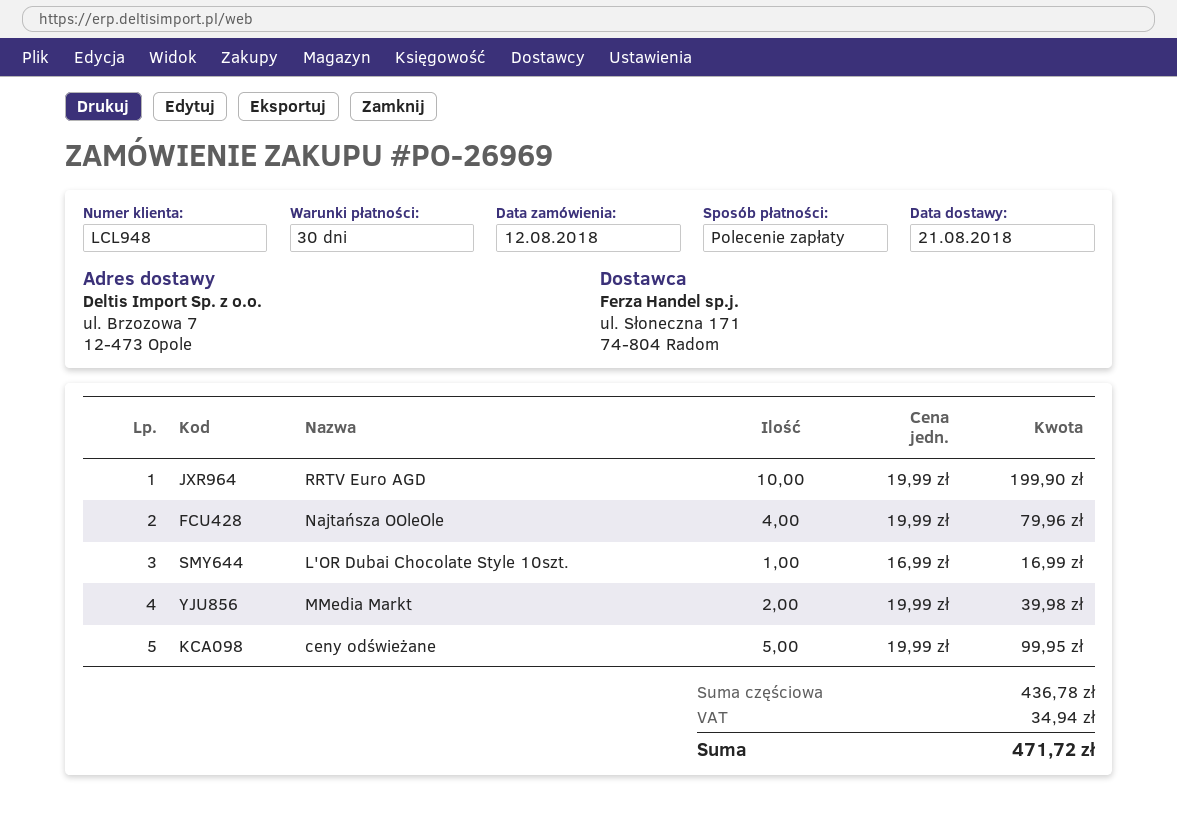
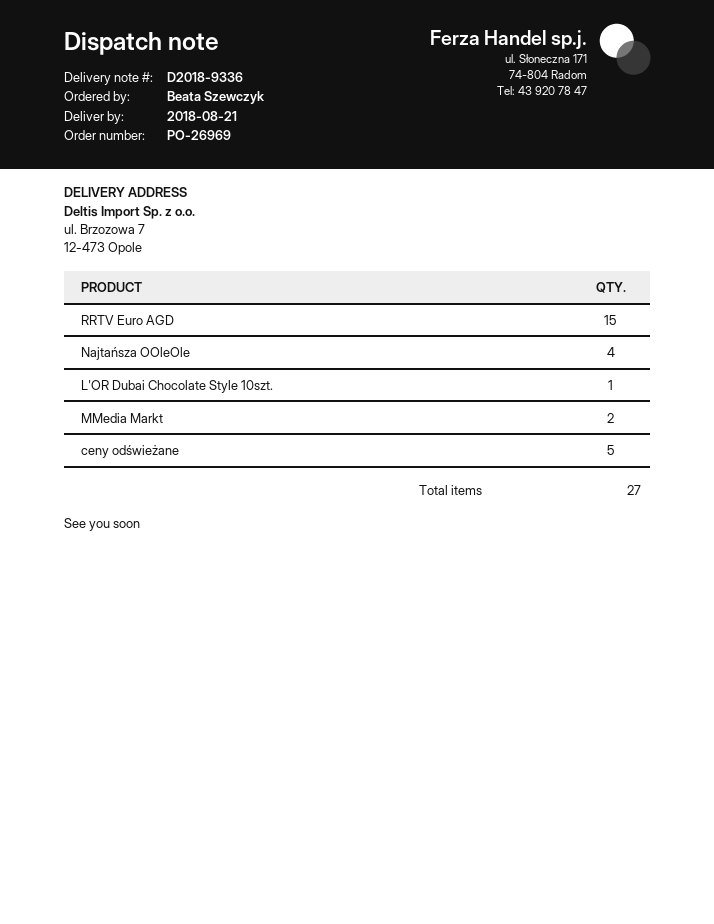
RRTV Euro AGD: 10 -> 15

